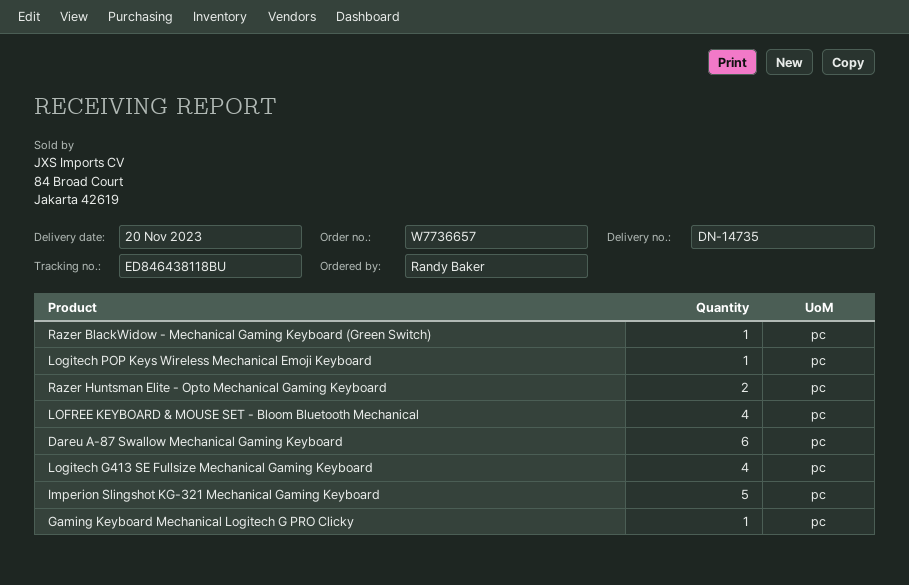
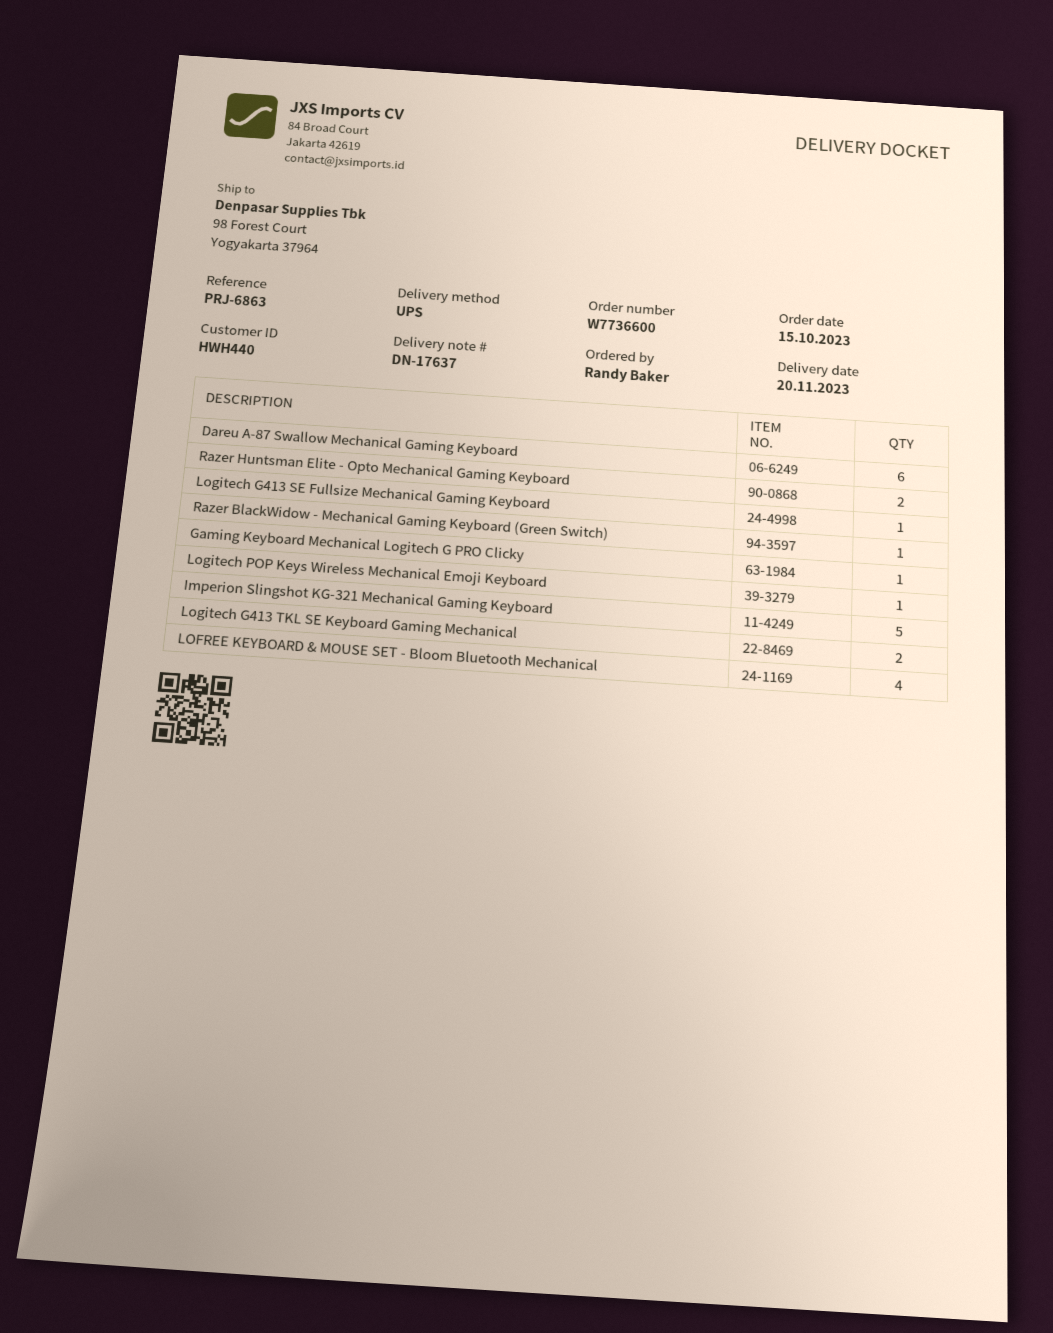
order number: W7736657 -> W7736600
delivery note number: DN-14735 -> DN-17637
Logitech G413 SE Fullsize Mechanical Gaming Keyboard: 4 -> 1
Logitech G413 TKL SE Keyboard Gaming Mechanical: none -> 2

